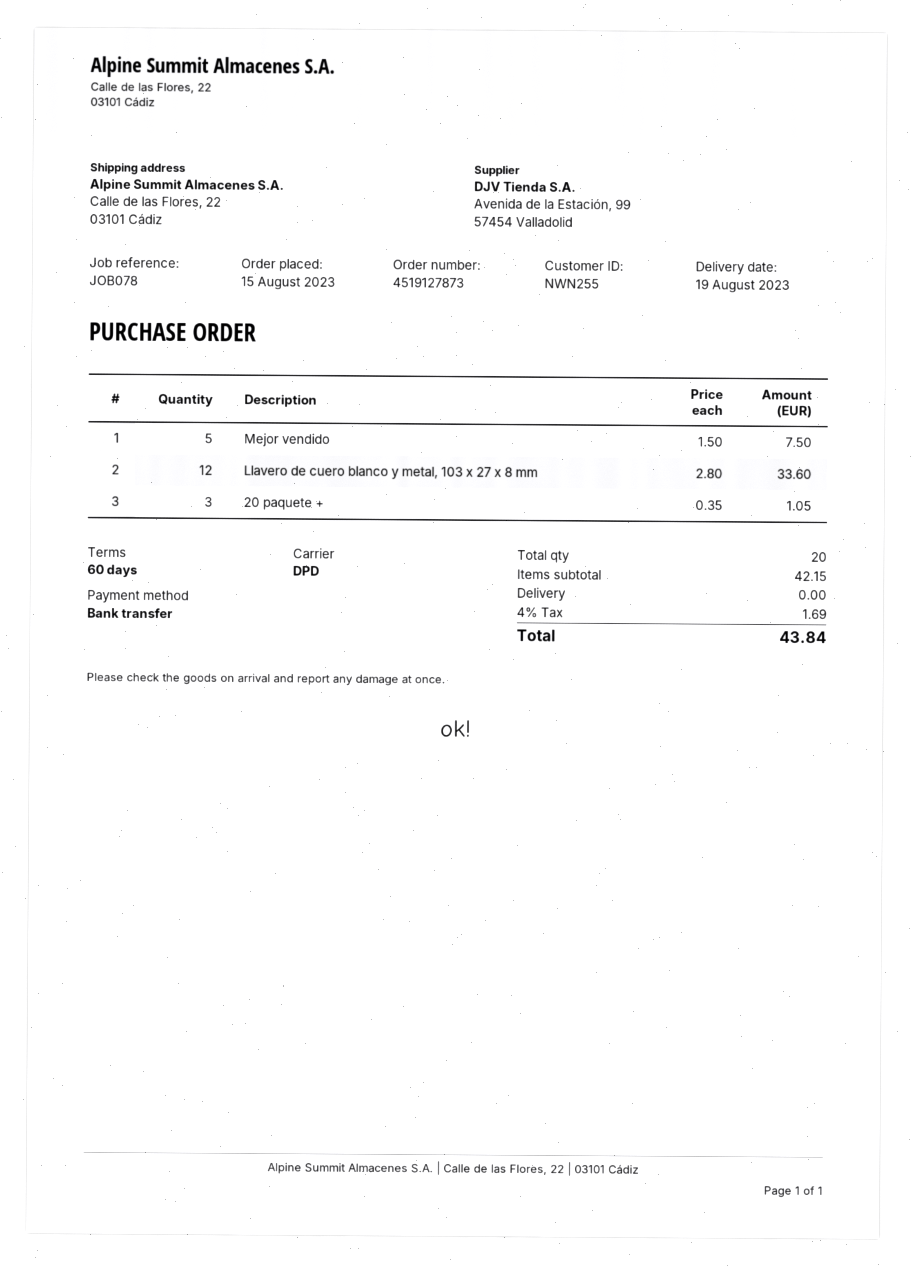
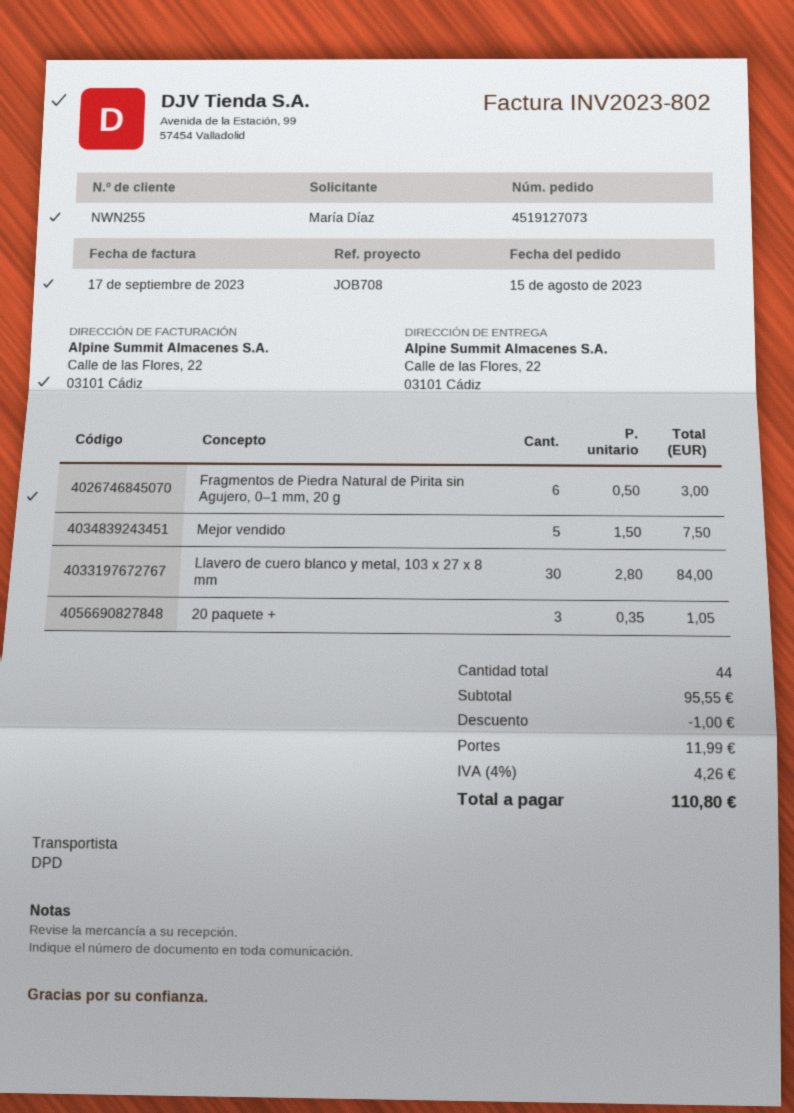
order number: 4519127873 -> 4519127073
reference: JOB078 -> JOB708
Llavero de cuero blanco y metal, 103 x 27 x 8 mm: 12 x 2.80 = 33.60 -> 30 x 2.80 = 84.00
Fragmentos de Piedra Natural de Pirita sin Agujero, 0–1 mm, 20 g: none -> 6 x 0.50 = 3.00
total quantity: 20 -> 44
subtotal: 42.15 -> 95.55
discount: none -> 1.00
shipping: 0.00 -> 11.99
tax: 4% = 1.69 -> 4% = 4.26
total: 43.84 -> 110.80

